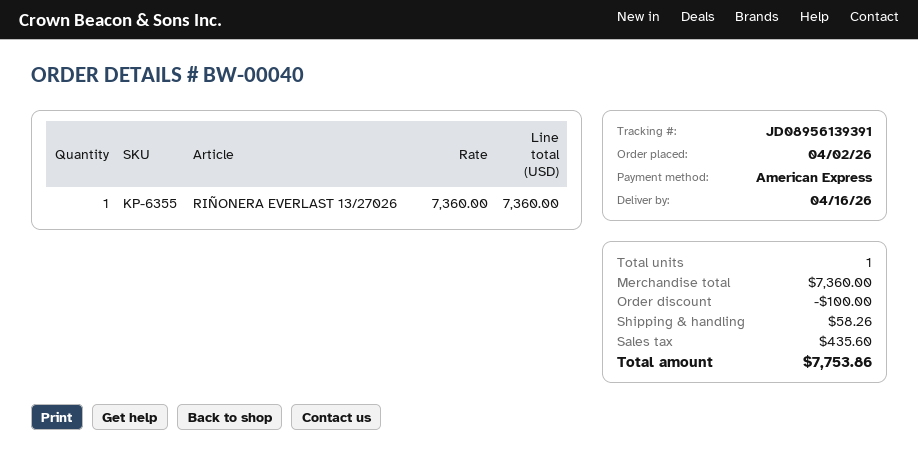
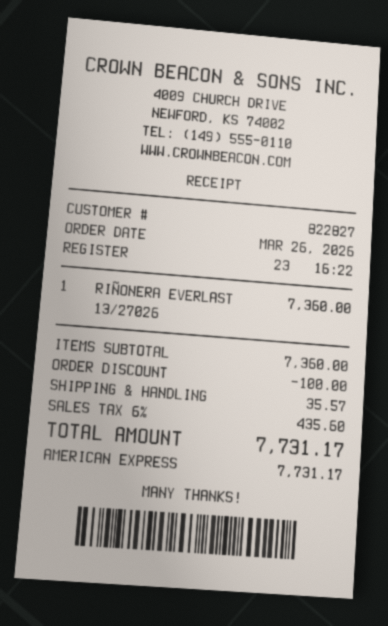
order date: 2026-04-02 -> 2026-03-26
shipping: 58.26 -> 35.57
total: 7753.86 -> 7731.17

